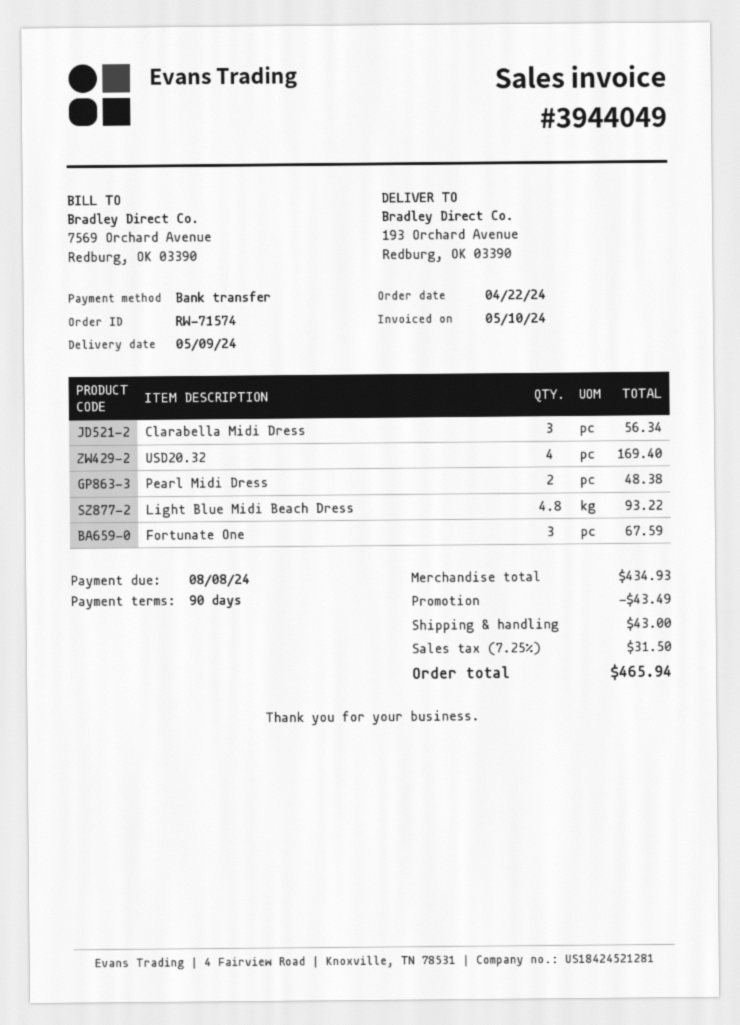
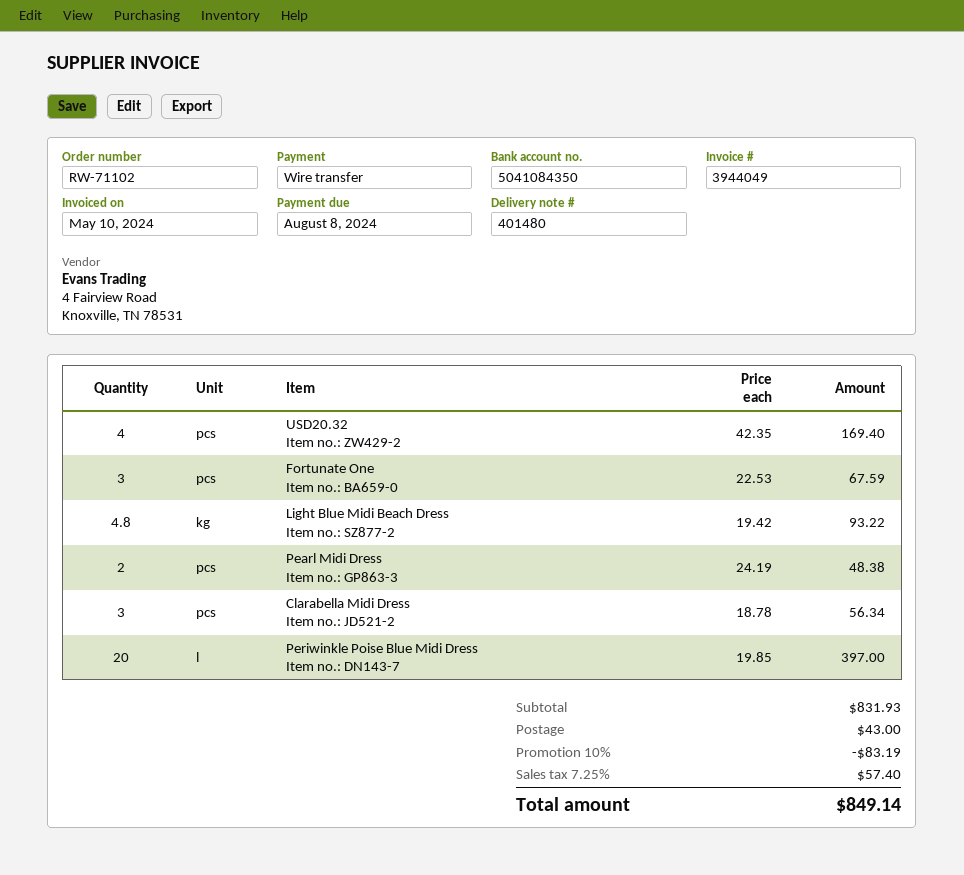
order number: RW-71574 -> RW-71102
Periwinkle Poise Blue Midi Dress: none -> 20 for 397.00
subtotal: 434.93 -> 831.93
discount: 43.49 -> 83.19
tax: 7.25% = 31.50 -> 7.25% = 57.40
total: 465.94 -> 849.14

